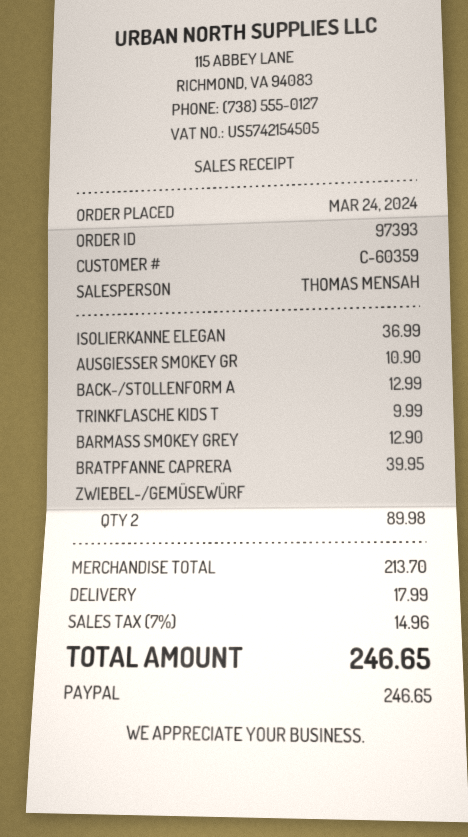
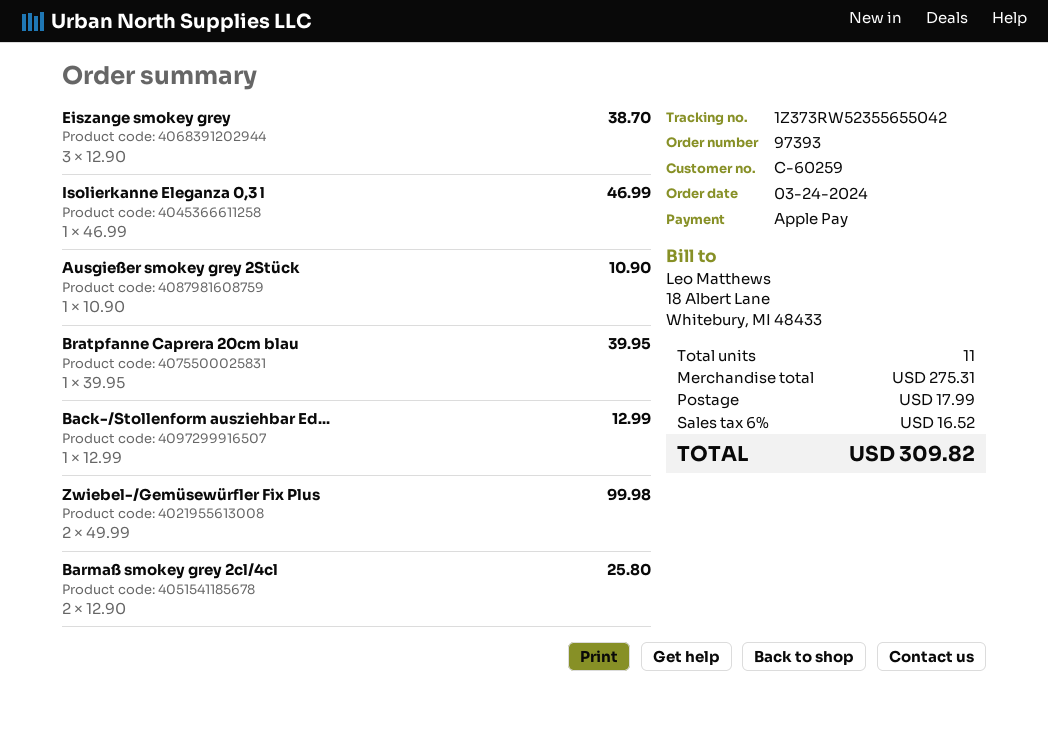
customer number: C-60359 -> C-60259
payment method: PayPal -> Apple Pay
ISOLIERKANNE ELEGAN: 1 for 36.99 -> 1 for 46.99
TRINKFLASCHE KIDS T: 1 for 9.99 -> none
BARMASS SMOKEY GREY: 1 for 12.90 -> 2 for 25.80
ZWIEBEL-/GEMÜSEWÜRF: 2 for 89.98 -> 2 for 99.98
Eiszange smokey grey: none -> 3 for 38.70
subtotal: 213.70 -> 275.31
tax: 7% = 14.96 -> 6% = 16.52
total: 246.65 -> 309.82

